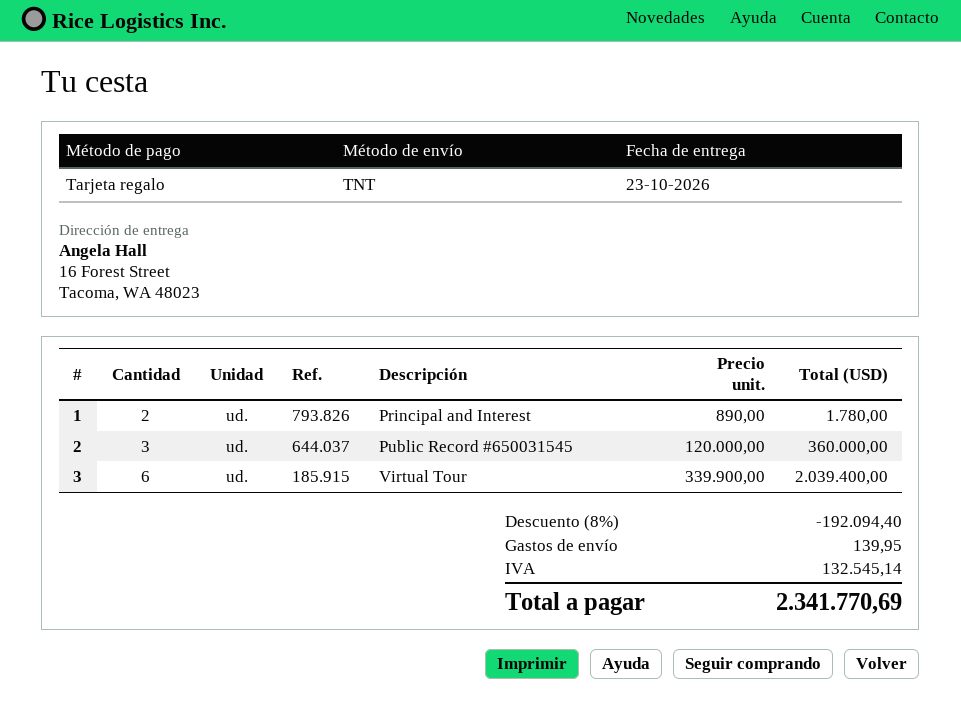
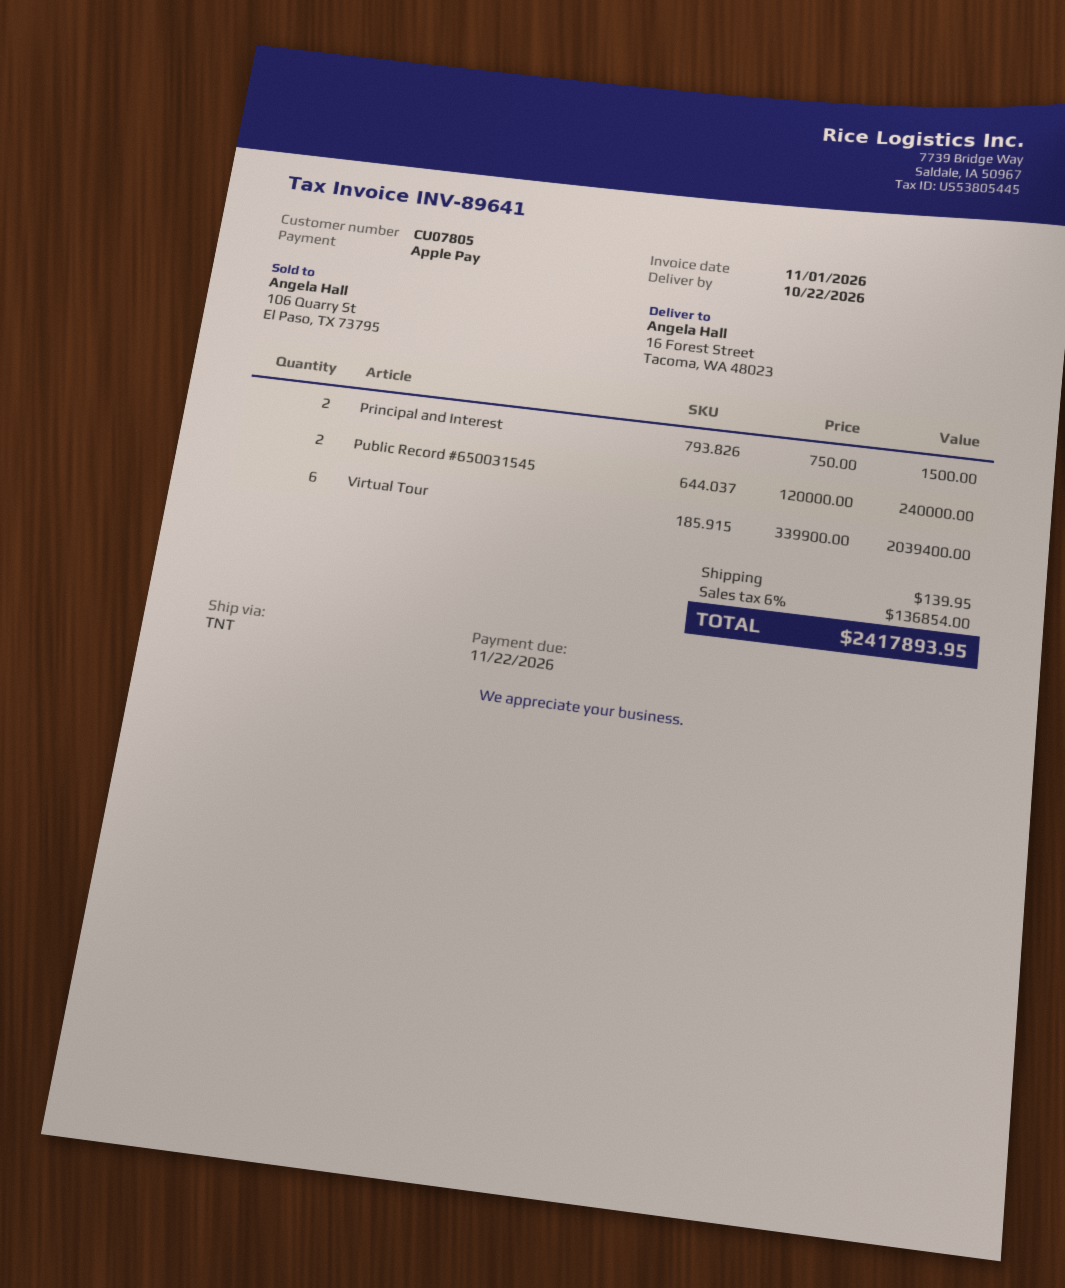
delivery date: 2026-10-23 -> 2026-10-22
payment method: gift card -> Apple Pay
Principal and Interest: 2 x 890.00 = 1780.00 -> 2 x 750.00 = 1500.00
Public Record #650031545: 3 x 120000.00 = 360000.00 -> 2 x 120000.00 = 240000.00
discount: 8% = 192094.40 -> none
tax: 132545.14 -> 136854.00
total: 2341770.69 -> 2417893.95

